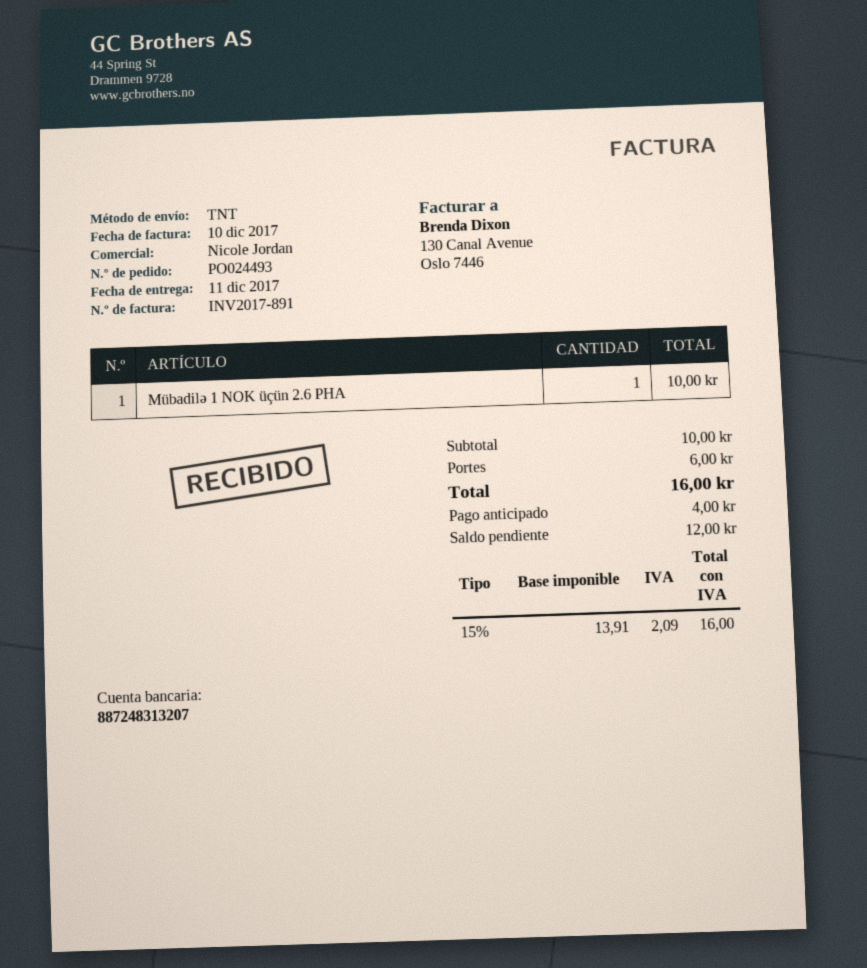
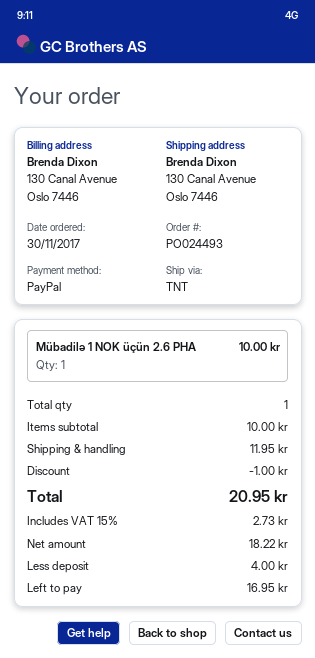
discount: none -> 1.00
shipping: 6.00 -> 11.95
net: 13.91 -> 18.22
tax: 15% = 2.09 -> 15% = 2.73
total: 16.00 -> 20.95
balance: 12.00 -> 16.95

